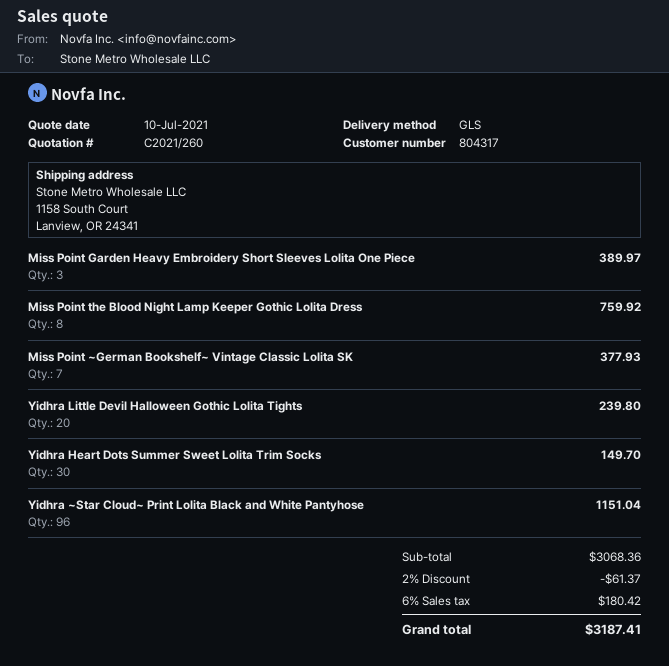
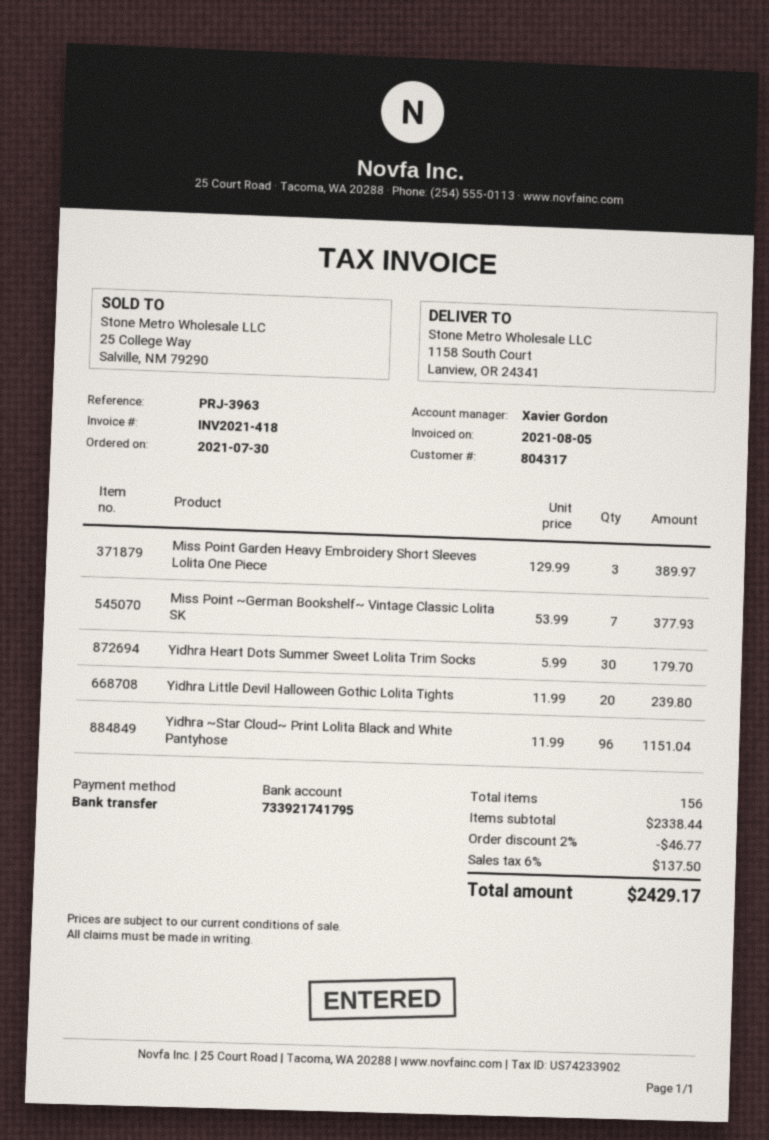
Miss Point the Blood Night Lamp Keeper Gothic Lolita Dress: 8 for 759.92 -> none
Yidhra Heart Dots Summer Sweet Lolita Trim Socks: 30 for 149.70 -> 30 for 179.70
subtotal: 3068.36 -> 2338.44
discount: 2% = 61.37 -> 2% = 46.77
tax: 6% = 180.42 -> 6% = 137.50
total: 3187.41 -> 2429.17

